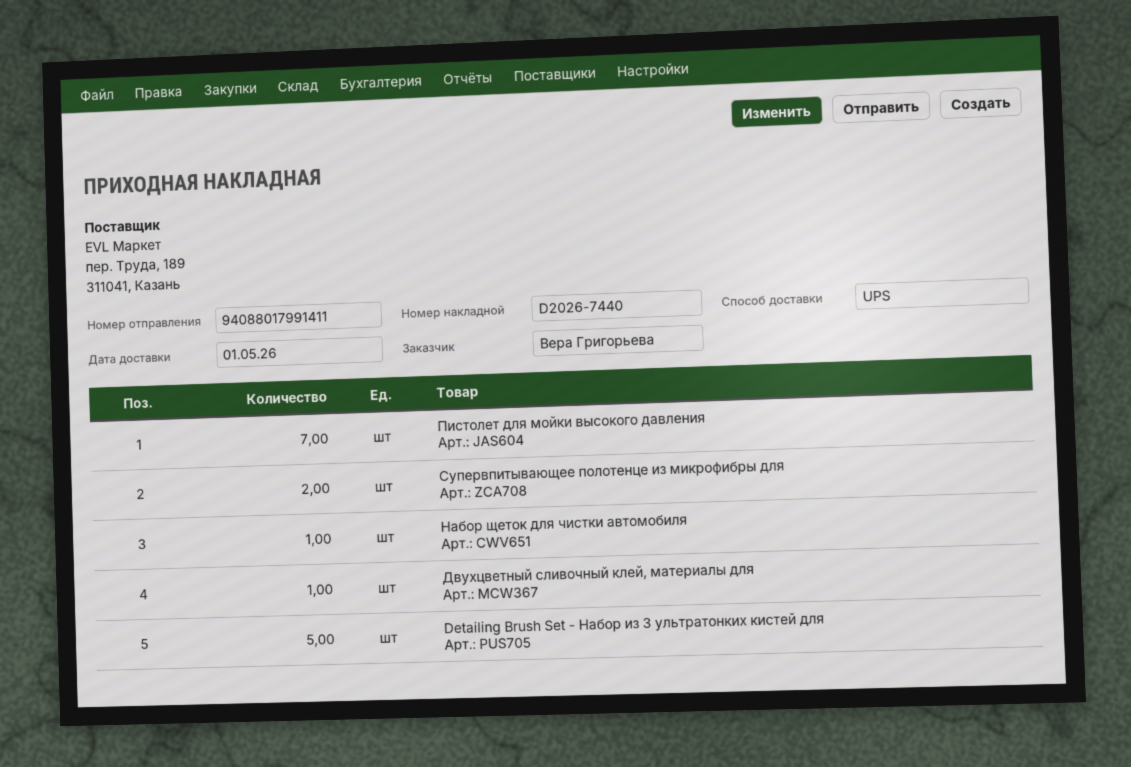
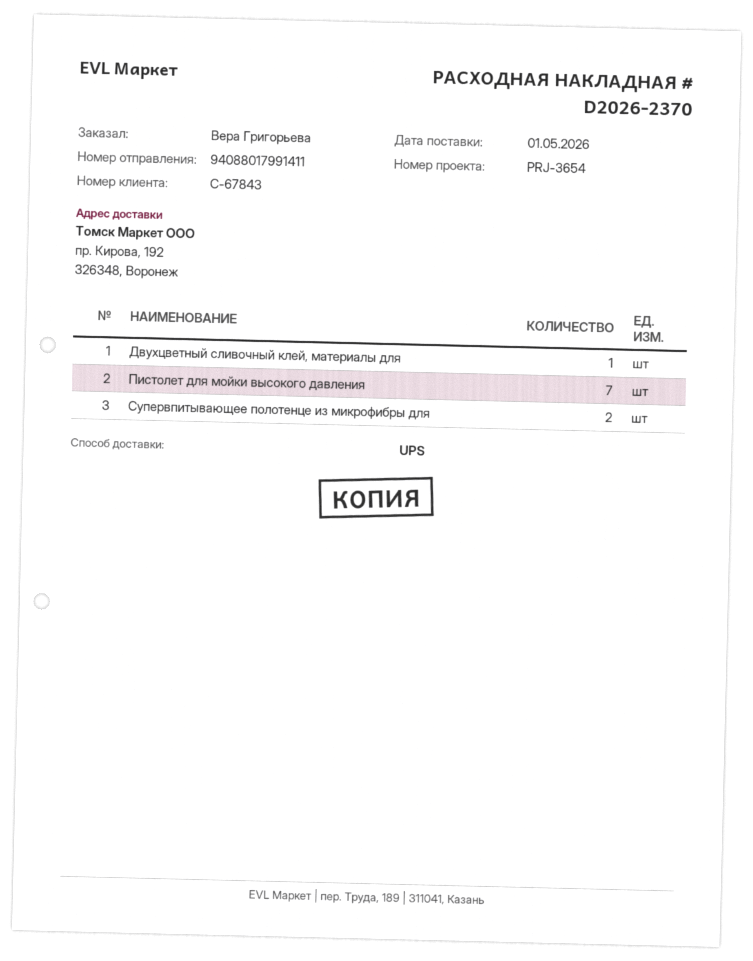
delivery note number: D2026-7440 -> D2026-2370
Набор щеток для чистки автомобиля: 1 -> none
Detailing Brush Set - Набор из 3 ультратонких кистей для: 5 -> none

